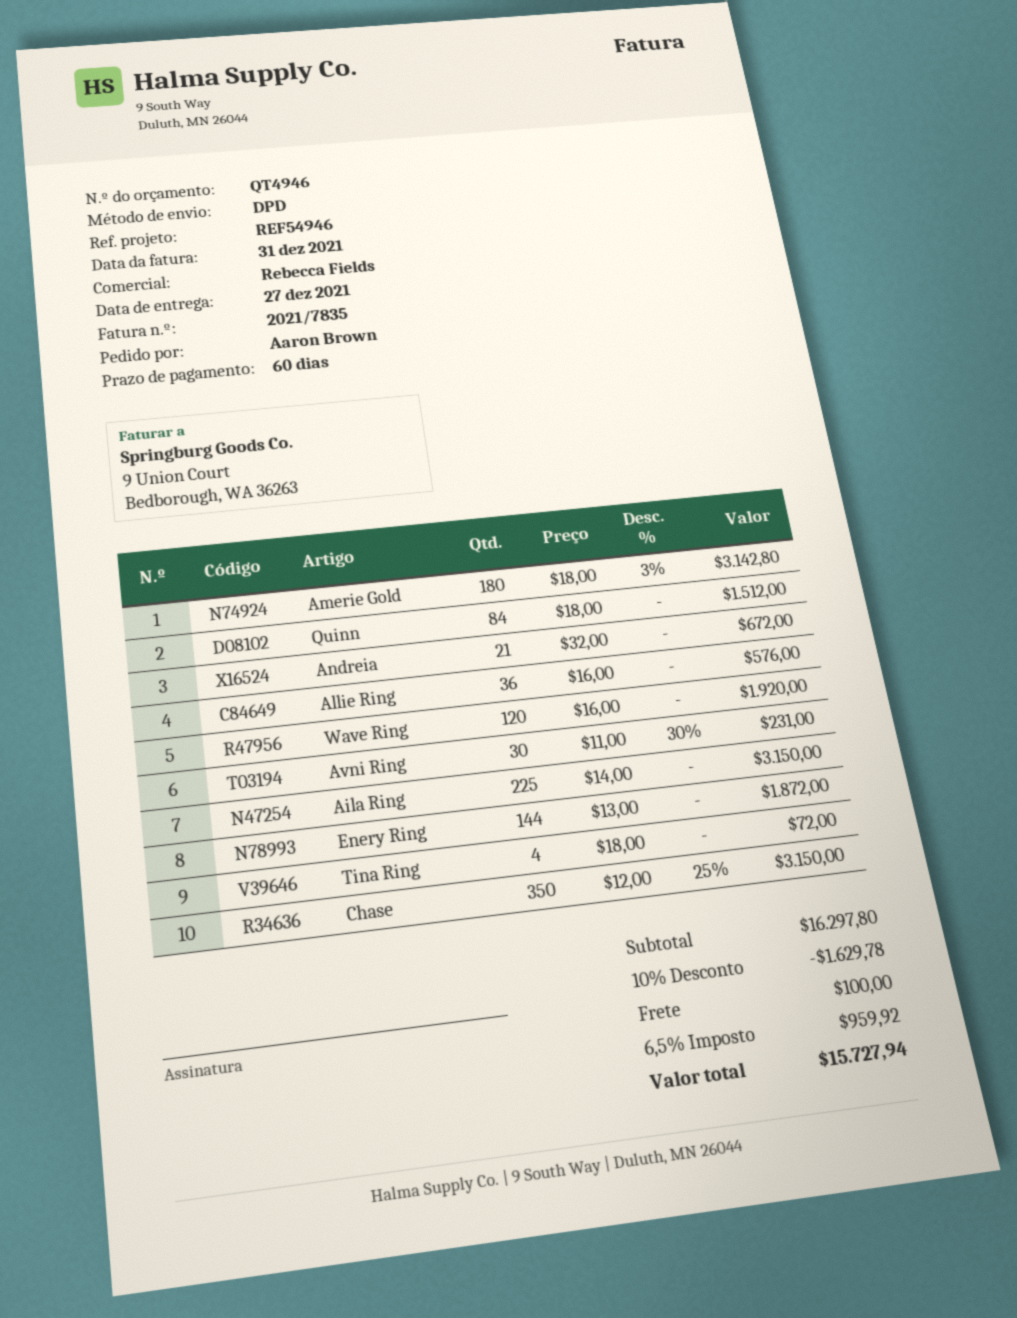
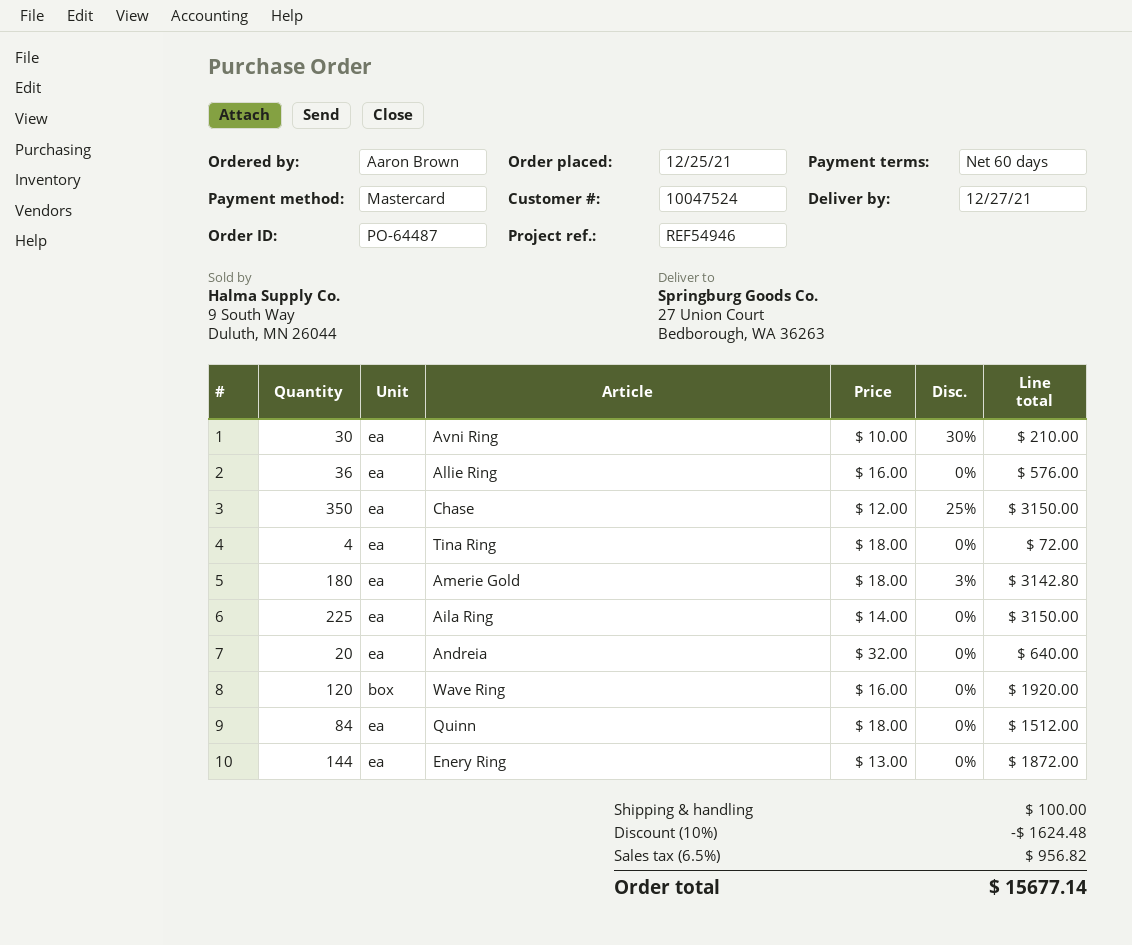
Andreia: 21 x 32.00 = 672.00 -> 20 x 32.00 = 640.00
Avni Ring: 30 x 11.00 - 30% = 231.00 -> 30 x 10.00 - 30% = 210.00
discount: 10% = 1629.78 -> 10% = 1624.48
tax: 6.5% = 959.92 -> 6.5% = 956.82
total: 15727.94 -> 15677.14

